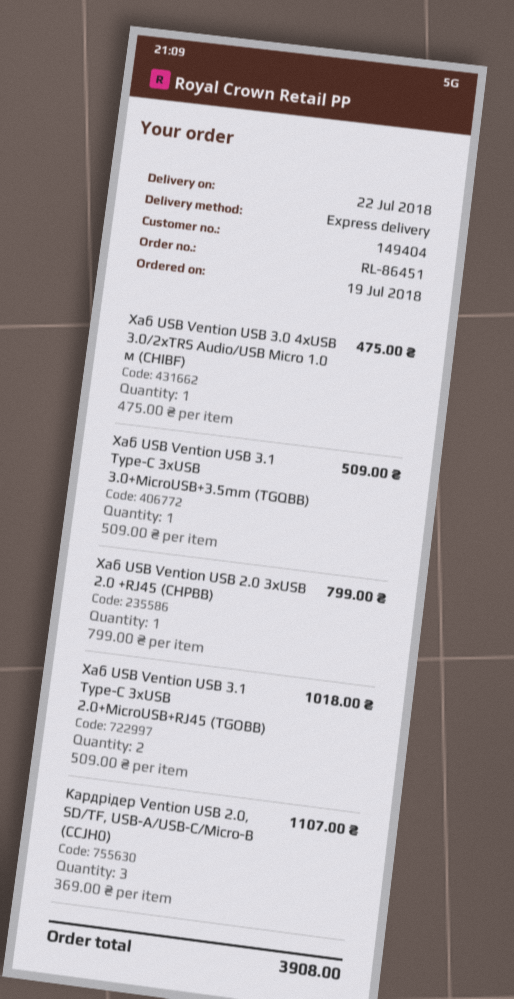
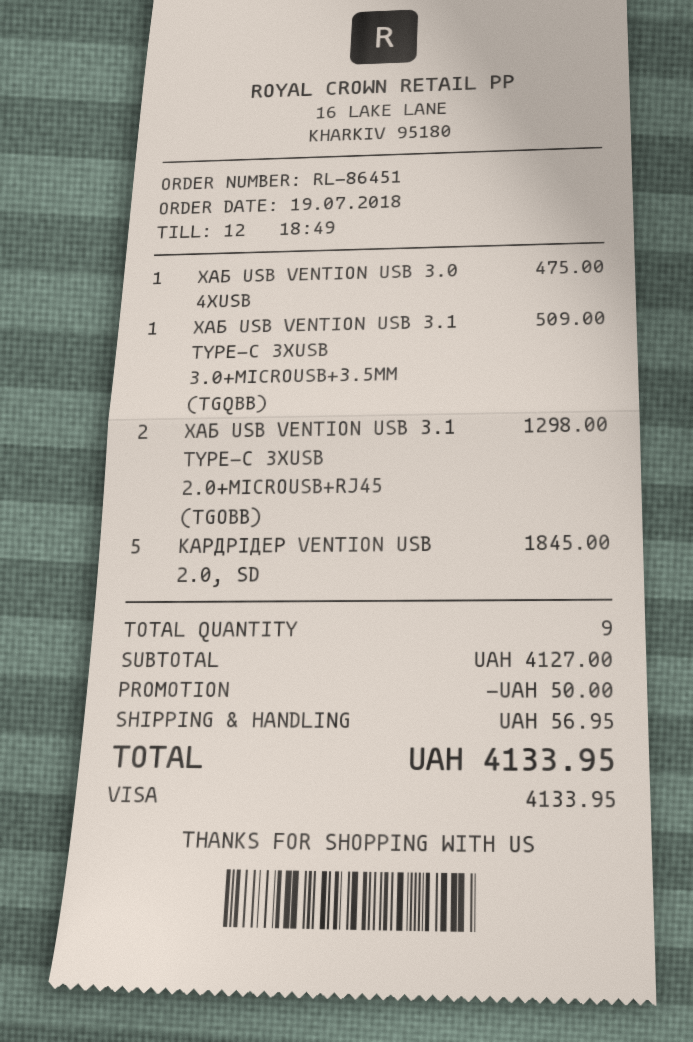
Хаб USB Vention USB 2.0 3хUSB 2.0 +RJ45 (CHPBB): 1 for 799.00 -> none
Хаб USB Vention USB 3.1 Type-C 3xUSB 2.0+MicroUSB+RJ45 (TGOBB): 2 for 1018.00 -> 2 for 1298.00
Кардрідер Vention USB 2.0, SD/TF, USB-A/USB-C/Micro-B (CCJH0): 3 for 1107.00 -> 5 for 1845.00
discount: none -> 50.00
shipping: none -> 56.95
total: 3908.00 -> 4133.95

